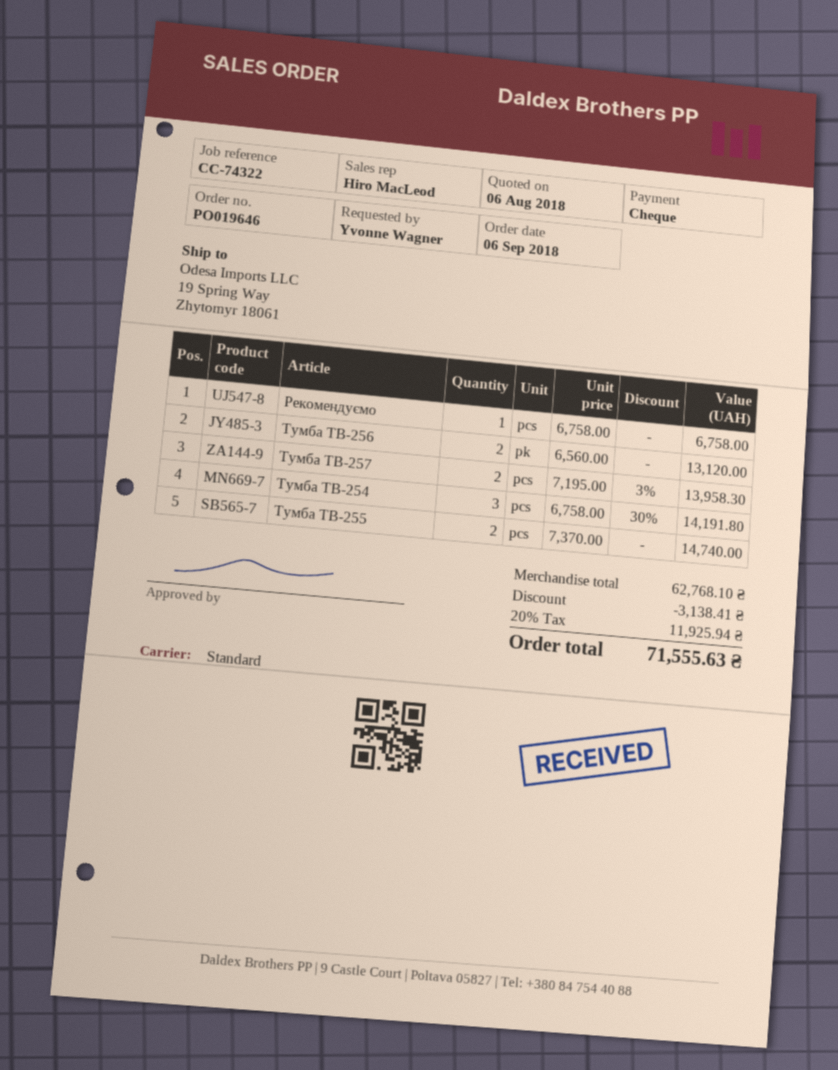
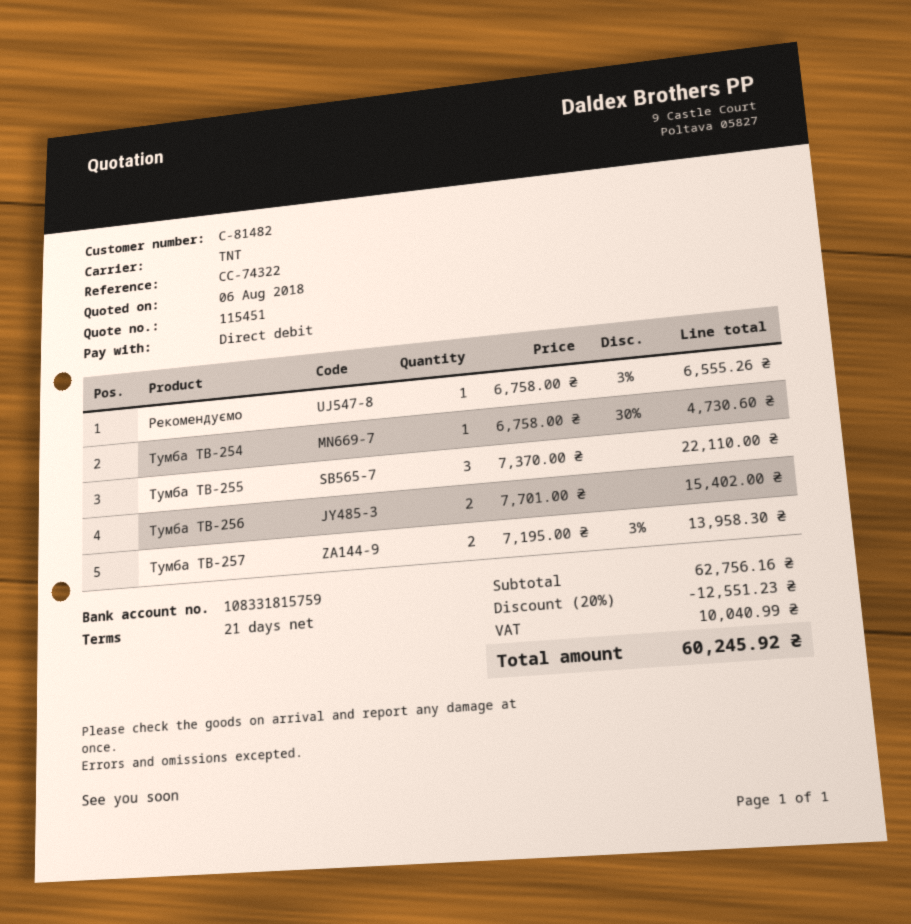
payment method: cheque -> direct debit
shipping method: standard -> TNT
Рекомендуємо: 1 x 6758.00 = 6758.00 -> 1 x 6758.00 - 3% = 6555.26
Тумба ТВ-256: 2 x 6560.00 = 13120.00 -> 2 x 7701.00 = 15402.00
Тумба ТВ-254: 3 x 6758.00 - 30% = 14191.80 -> 1 x 6758.00 - 30% = 4730.60
Тумба ТВ-255: 2 x 7370.00 = 14740.00 -> 3 x 7370.00 = 22110.00
subtotal: 62768.10 -> 62756.16
discount: 3138.41 -> 12551.23
tax: 11925.94 -> 10040.99
total: 71555.63 -> 60245.92

